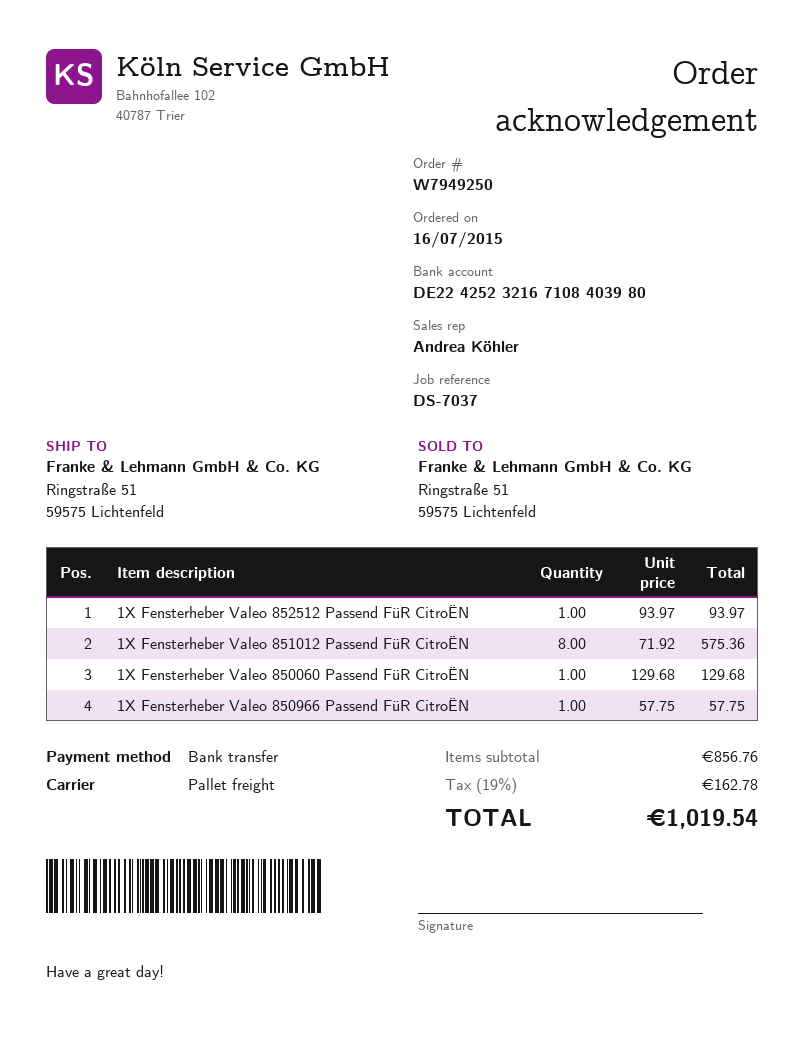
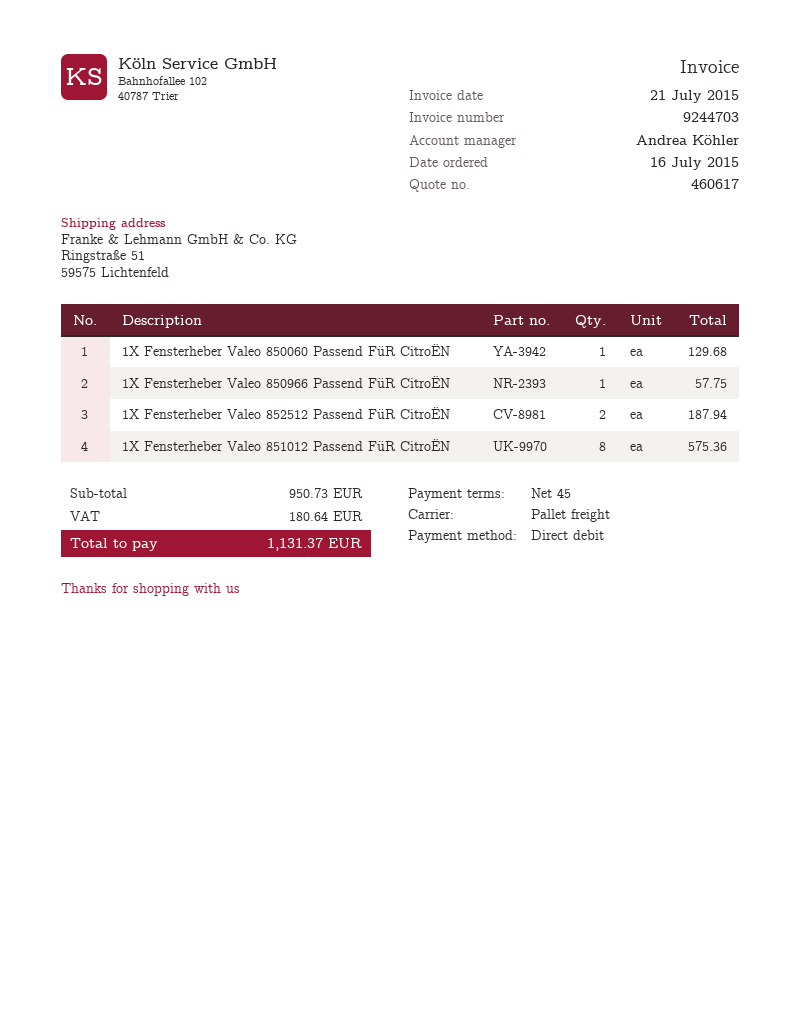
payment method: bank transfer -> direct debit
1X Fensterheber Valeo 852512 Passend FüR CitroËN: 1 for 93.97 -> 2 for 187.94
subtotal: 856.76 -> 950.73
tax: 162.78 -> 180.64
total: 1019.54 -> 1131.37

